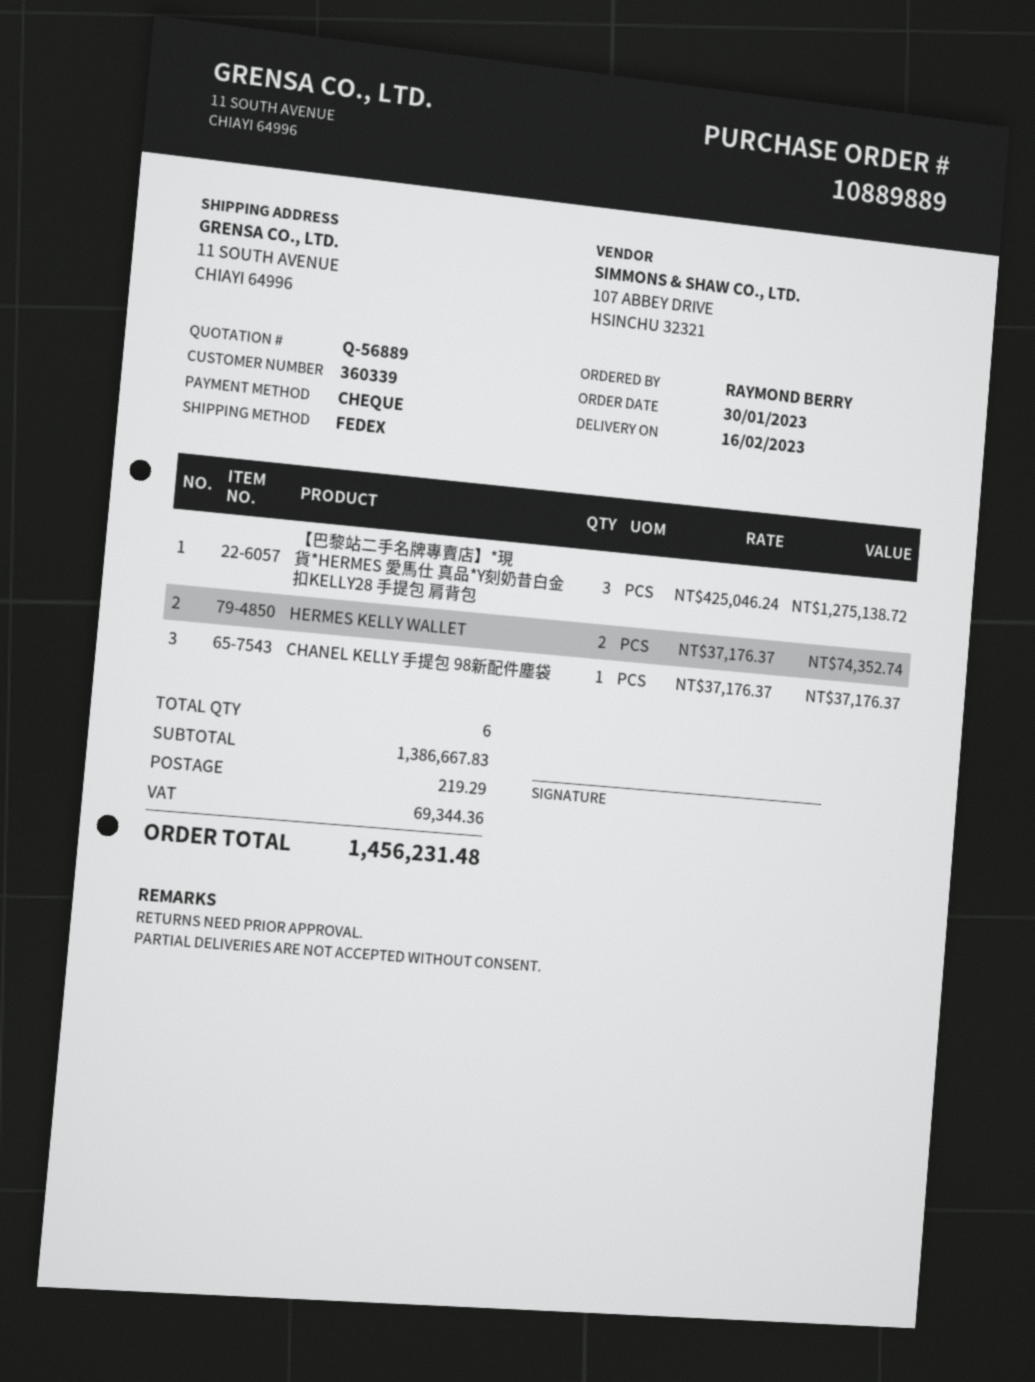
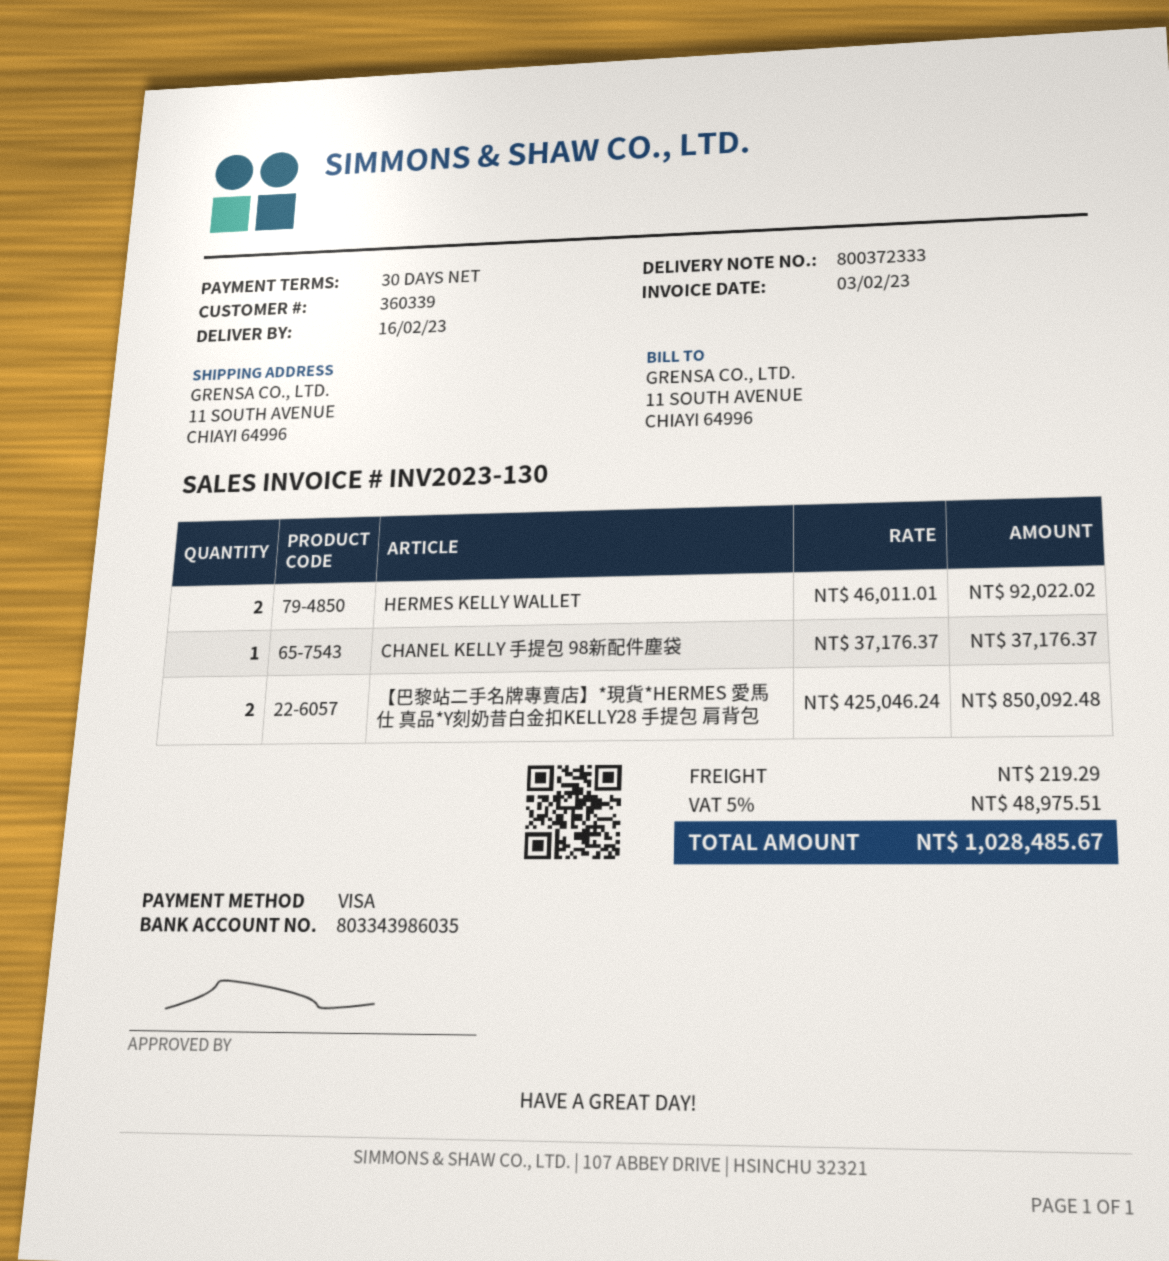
payment method: cheque -> Visa
【巴黎站二手名牌專賣店】*現貨*HERMES 愛馬仕 真品*Y刻奶昔白金扣KELLY28 手提包 肩背包: 3 x 425046.24 = 1275138.72 -> 2 x 425046.24 = 850092.48
HERMES KELLY WALLET: 2 x 37176.37 = 74352.74 -> 2 x 46011.01 = 92022.02
tax: 69344.36 -> 48975.51
total: 1456231.48 -> 1028485.67

